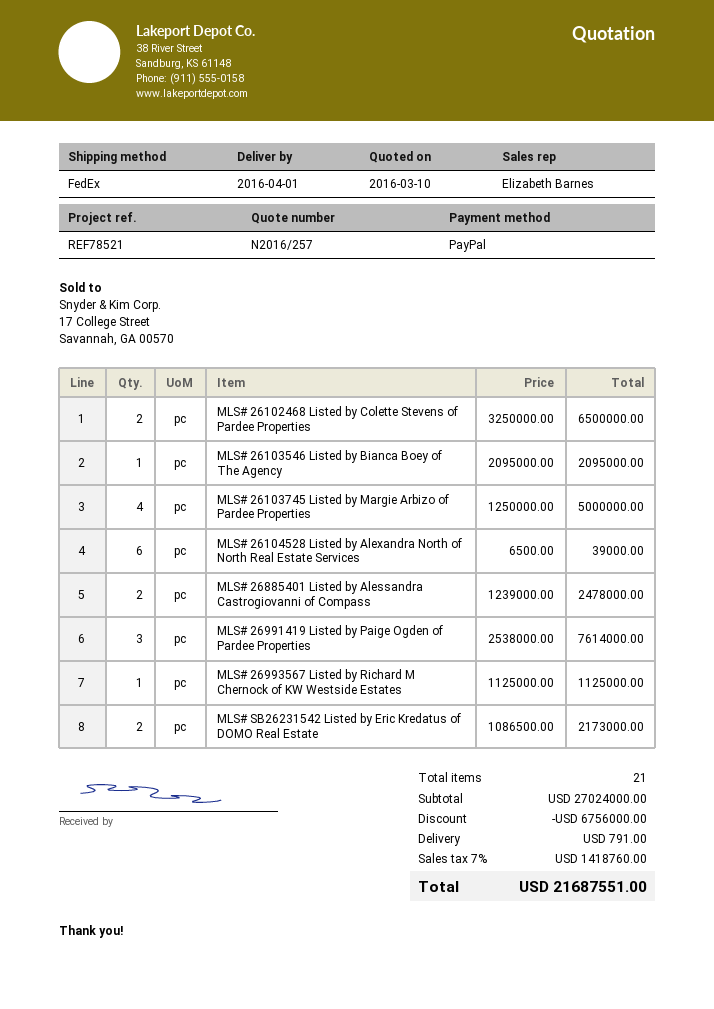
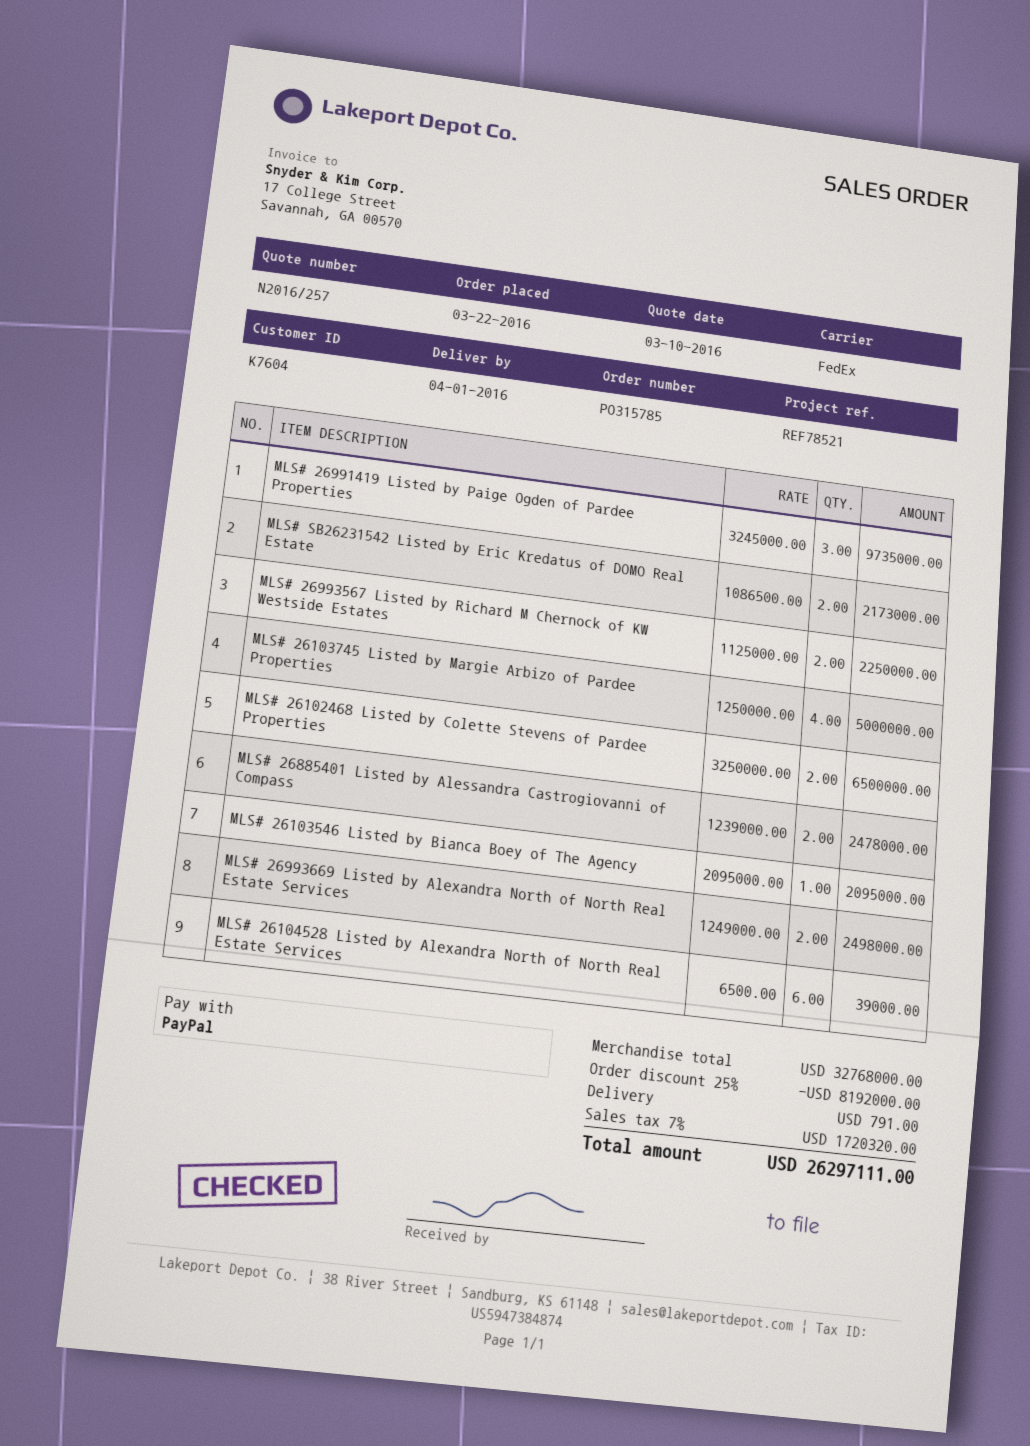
MLS# 26991419 Listed by Paige Ogden of Pardee Properties: 3 x 2538000.00 = 7614000.00 -> 3 x 3245000.00 = 9735000.00
MLS# 26993567 Listed by Richard M Chernock of KW Westside Estates: 1 x 1125000.00 = 1125000.00 -> 2 x 1125000.00 = 2250000.00
MLS# 26993669 Listed by Alexandra North of North Real Estate Services: none -> 2 x 1249000.00 = 2498000.00
subtotal: 27024000.00 -> 32768000.00
discount: 6756000.00 -> 8192000.00
tax: 7% = 1418760.00 -> 7% = 1720320.00
total: 21687551.00 -> 26297111.00

